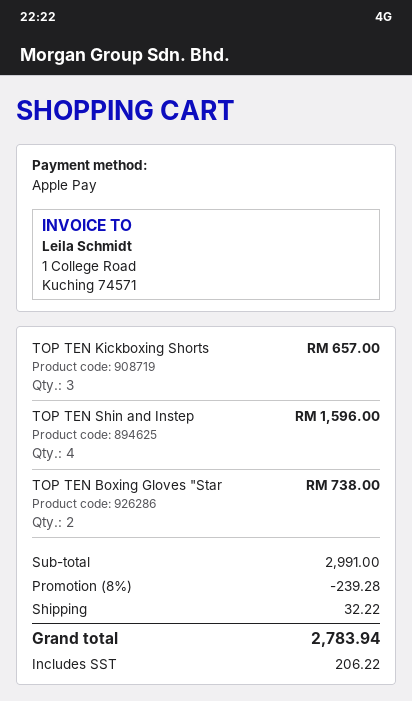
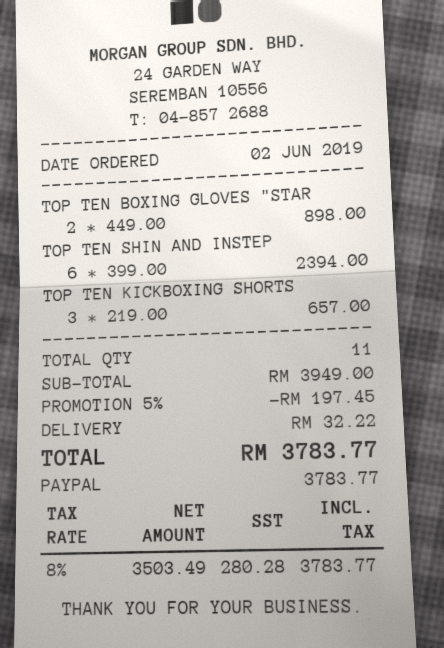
payment method: Apple Pay -> PayPal
TOP TEN Shin and Instep: 4 for 1596.00 -> 6 for 2394.00
TOP TEN Boxing Gloves "Star: 2 for 738.00 -> 2 for 898.00
subtotal: 2991.00 -> 3949.00
discount: 8% = 239.28 -> 5% = 197.45
tax: 206.22 -> 280.28
total: 2783.94 -> 3783.77

